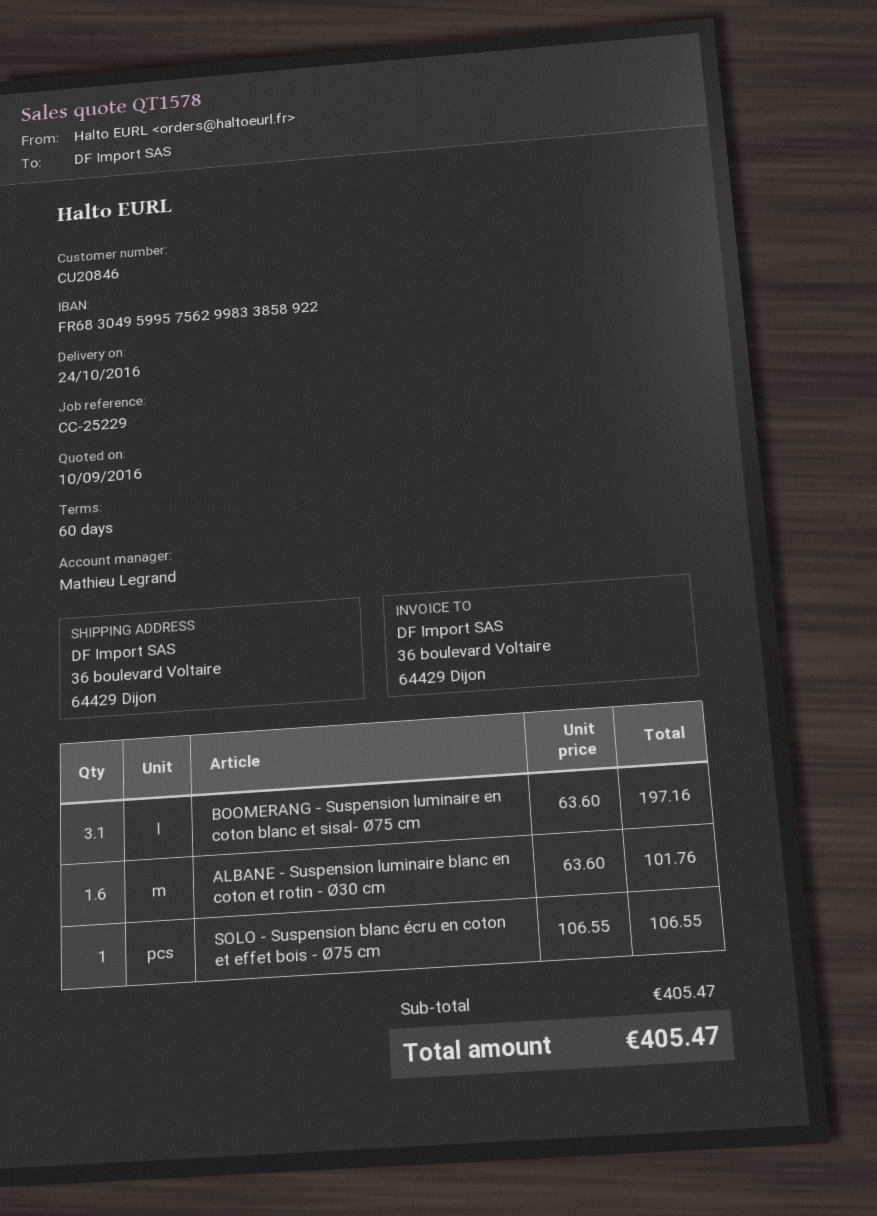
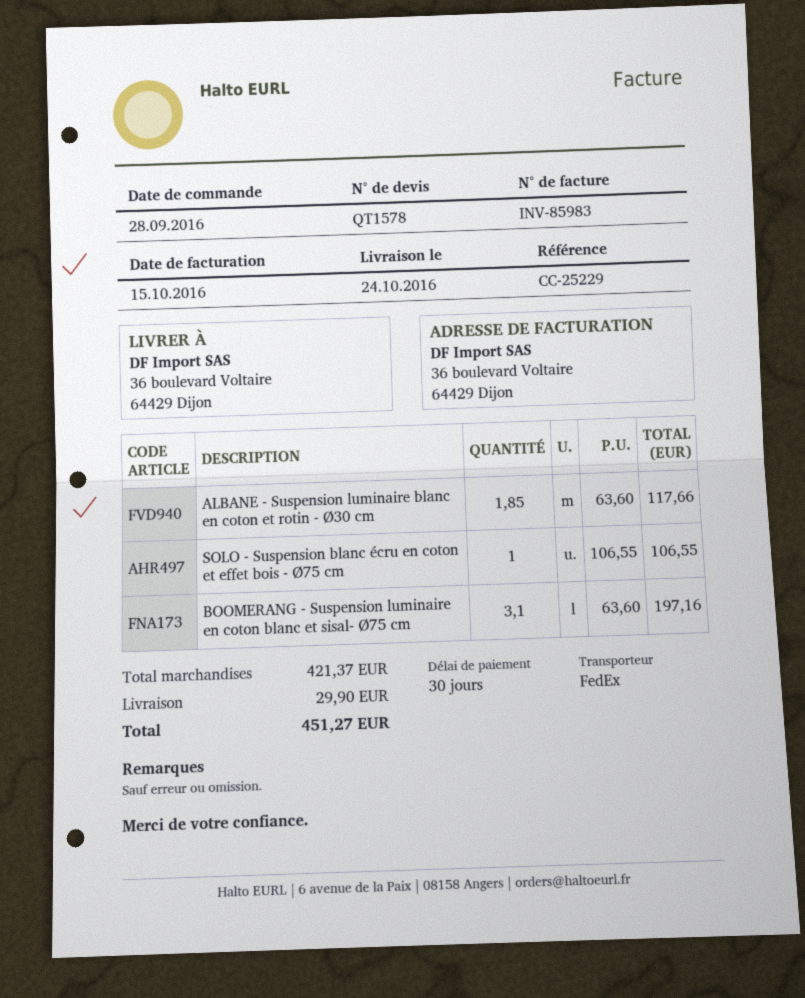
payment terms: 60 days -> 30 days
ALBANE - Suspension luminaire blanc en coton et rotin - Ø30 cm: 1.6 x 63.60 = 101.76 -> 1.85 x 63.60 = 117.66
subtotal: 405.47 -> 421.37
shipping: none -> 29.90
total: 405.47 -> 451.27

